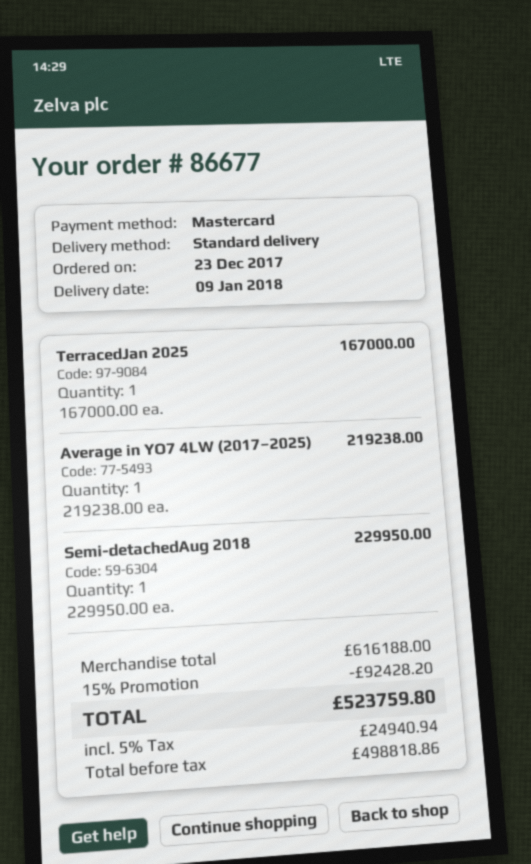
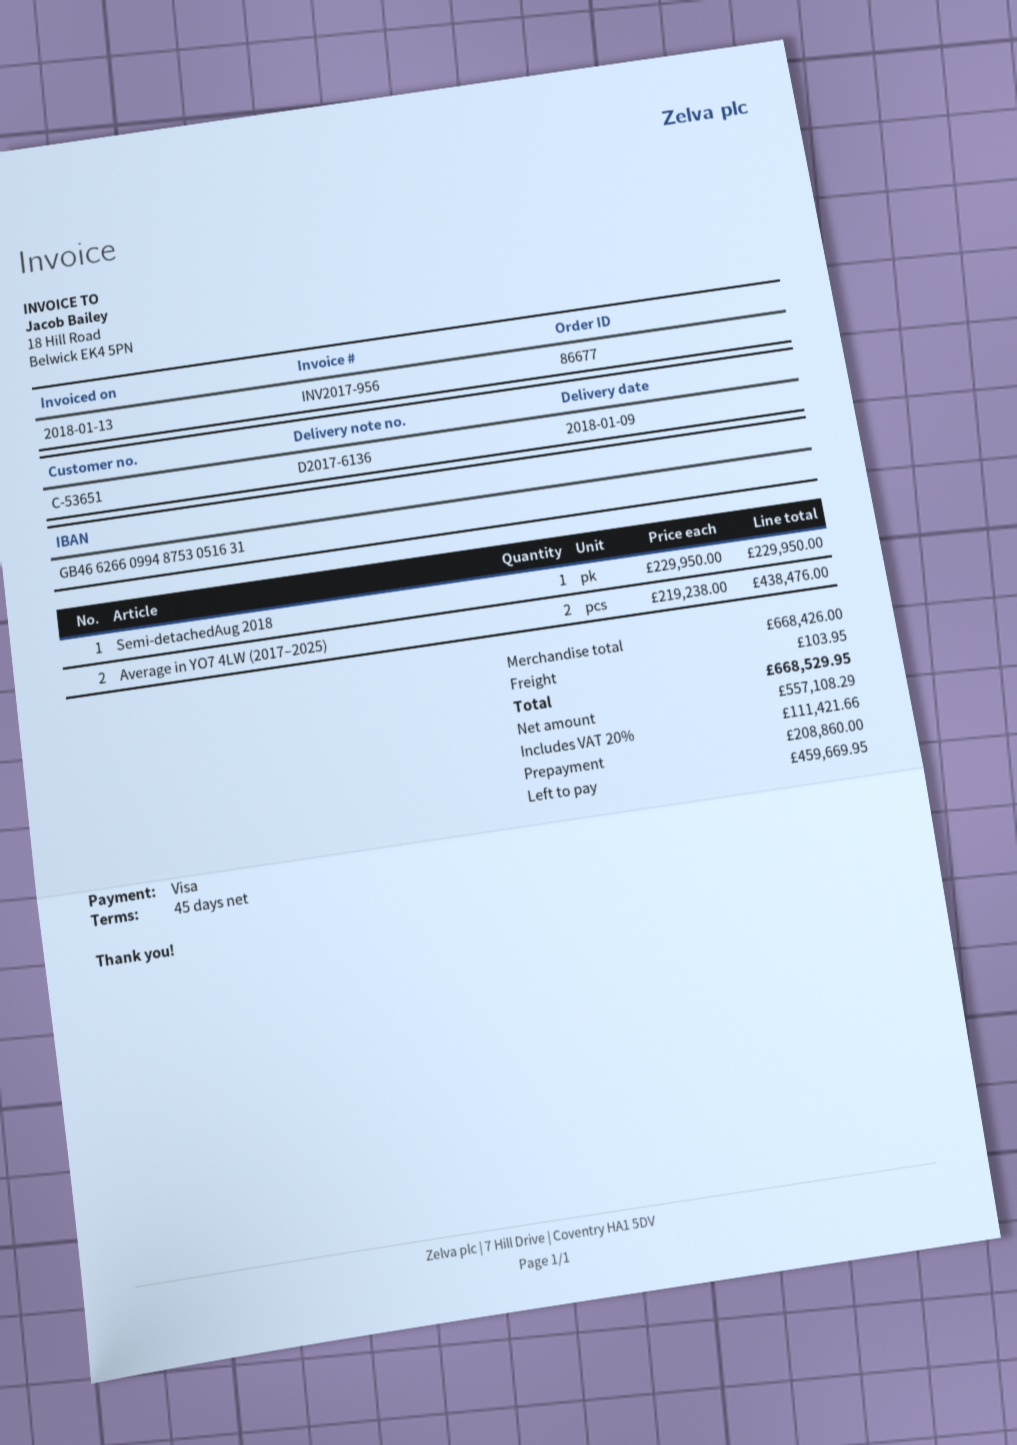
payment method: Mastercard -> Visa
TerracedJan 2025: 1 x 167000.00 = 167000.00 -> none
Average in YO7 4LW (2017–2025): 1 x 219238.00 = 219238.00 -> 2 x 219238.00 = 438476.00
subtotal: 616188.00 -> 668426.00
discount: 15% = 92428.20 -> none
shipping: none -> 103.95
net: 498818.86 -> 557108.29
tax: 5% = 24940.94 -> 20% = 111421.66
total: 523759.80 -> 668529.95

